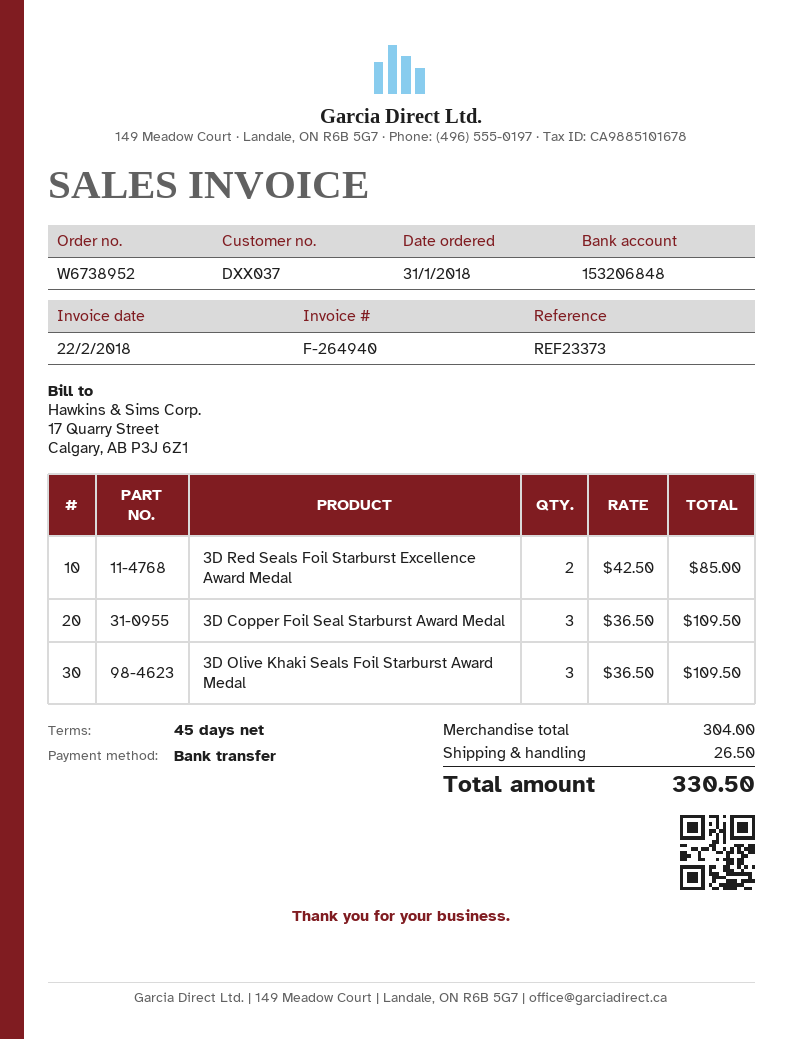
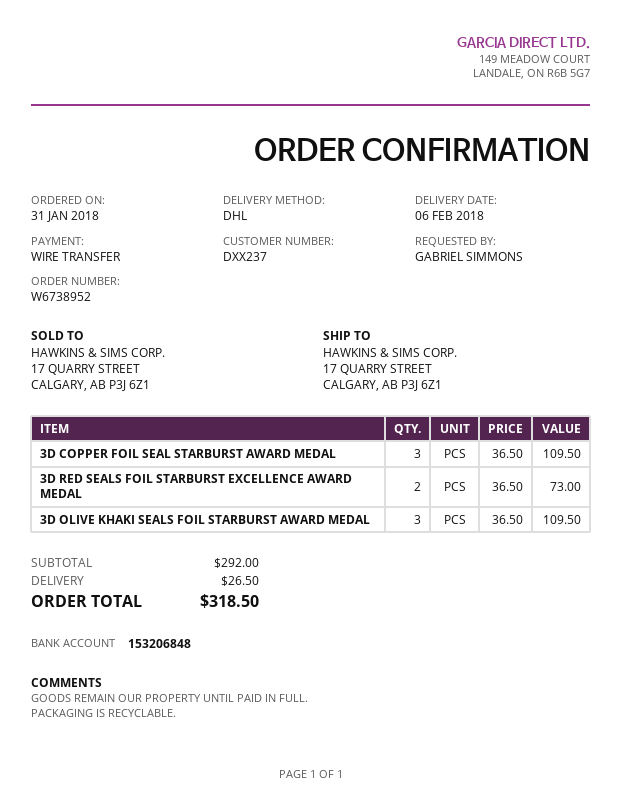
customer number: DXX037 -> DXX237
3D Red Seals Foil Starburst Excellence Award Medal: 2 x 42.50 = 85.00 -> 2 x 36.50 = 73.00
subtotal: 304.00 -> 292.00
total: 330.50 -> 318.50

